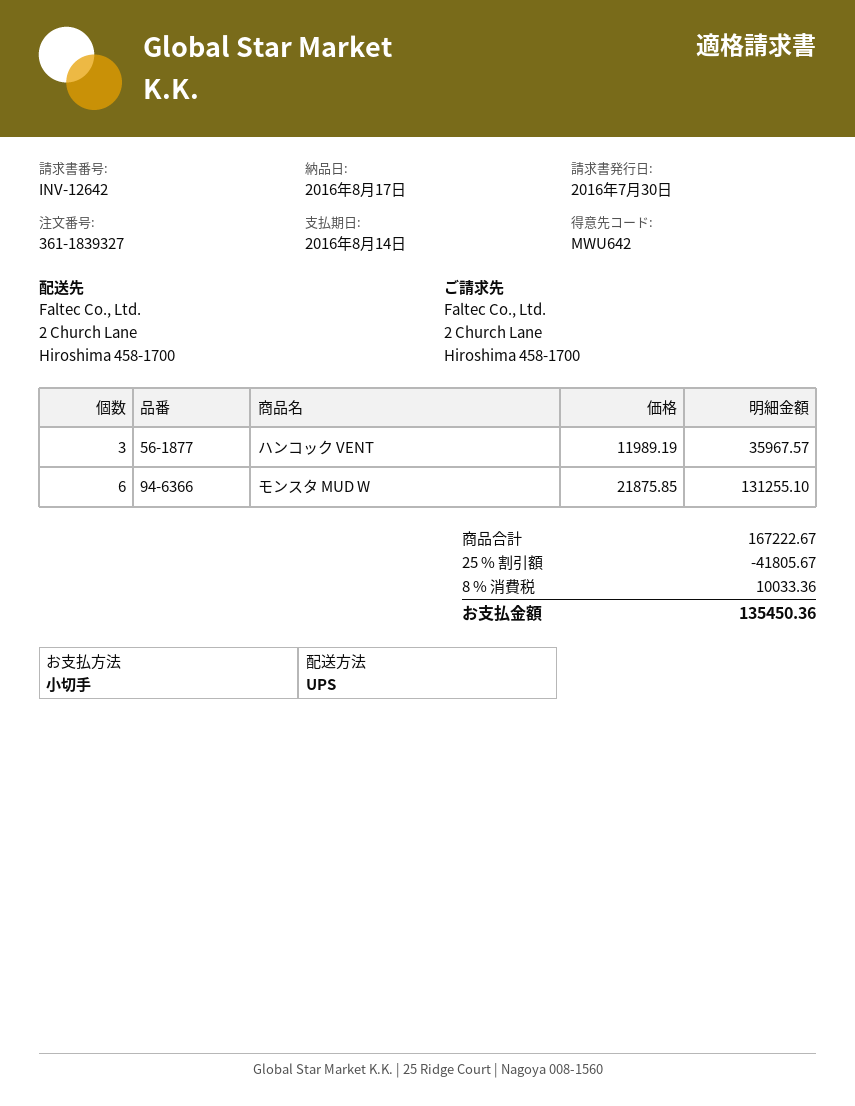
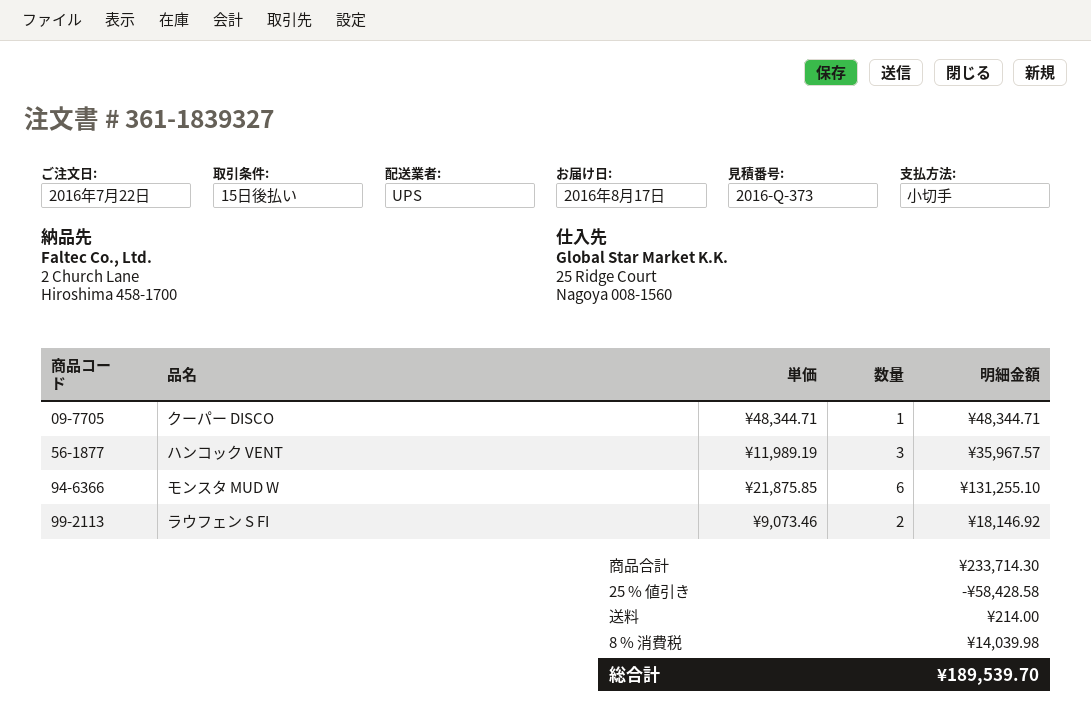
クーパー DISCO: none -> 1 x 48344.71 = 48344.71
ラウフェン S FI: none -> 2 x 9073.46 = 18146.92
subtotal: 167222.67 -> 233714.30
discount: 25% = 41805.67 -> 25% = 58428.58
shipping: none -> 214.00
tax: 8% = 10033.36 -> 8% = 14039.98
total: 135450.36 -> 189539.70

